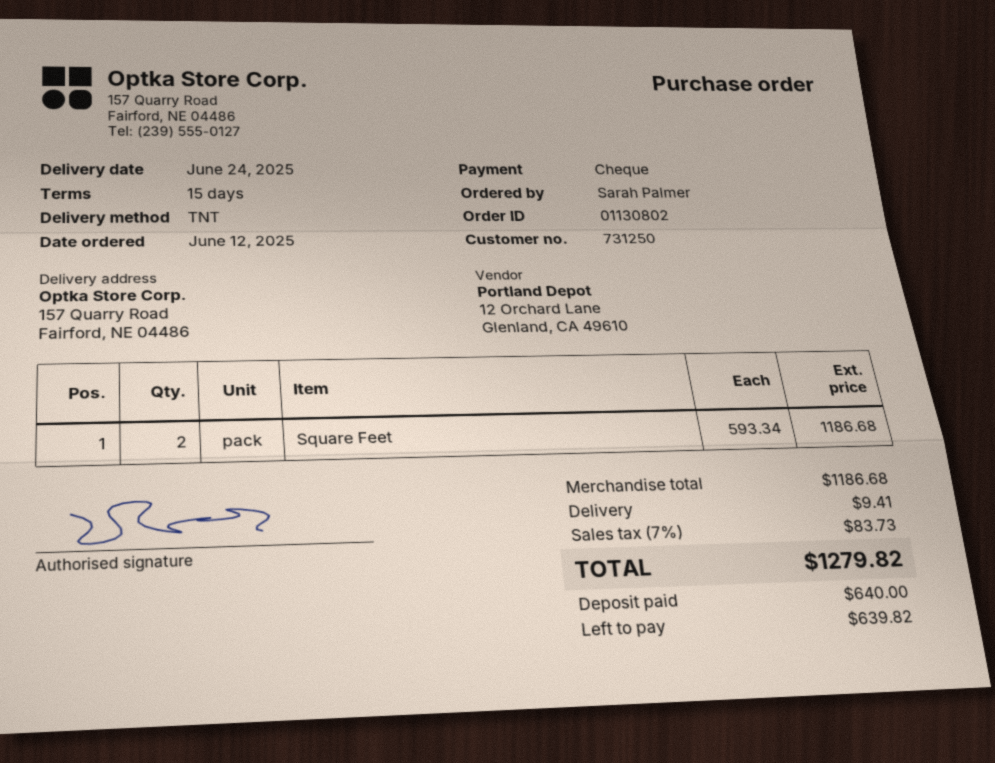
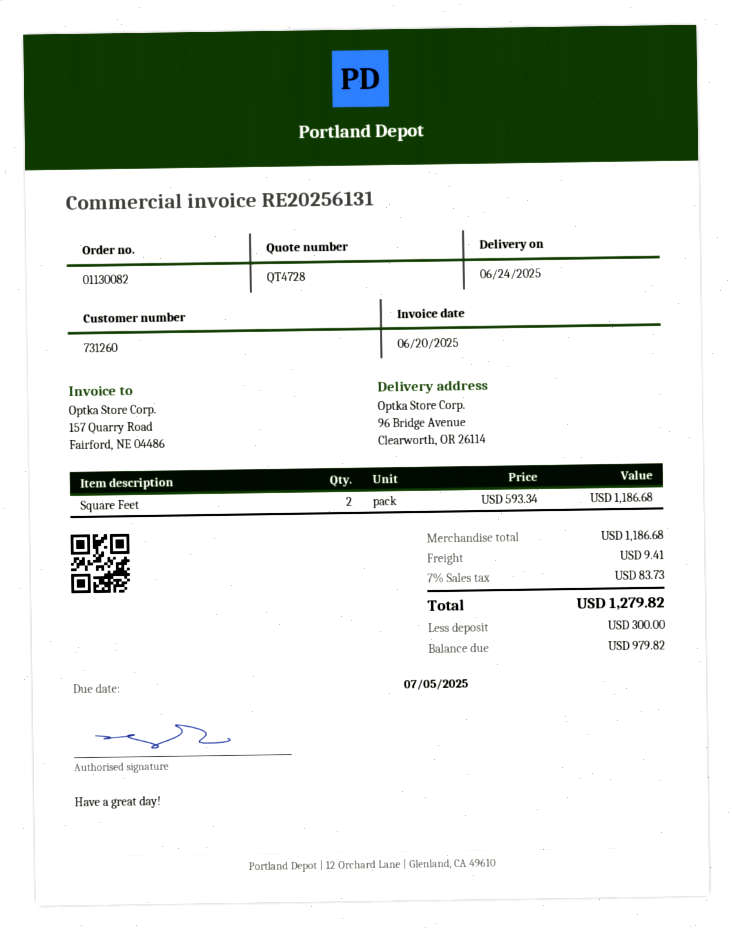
order number: 01130802 -> 01130082
customer number: 731250 -> 731260
ship to: 157 Quarry Road, Fairford, NE 04486 -> 96 Bridge Avenue, Clearworth, OR 26114
deposit: 640.00 -> 300.00
balance: 639.82 -> 979.82

